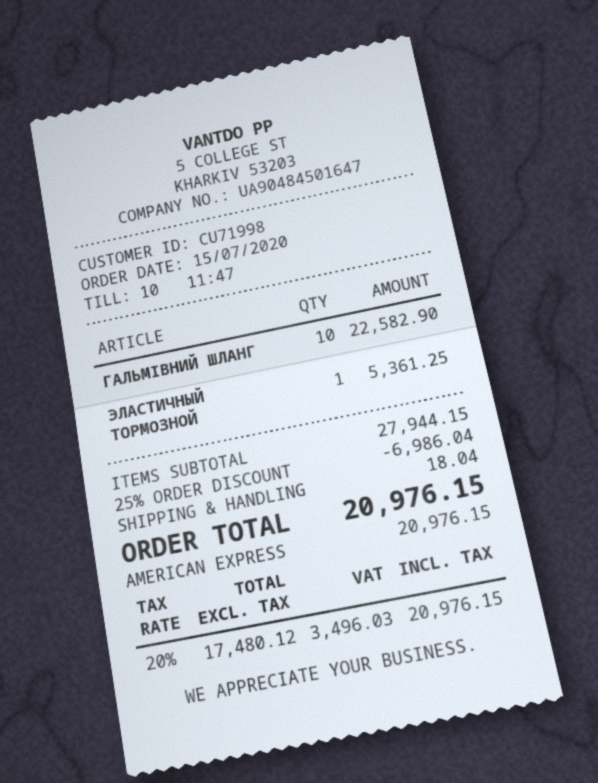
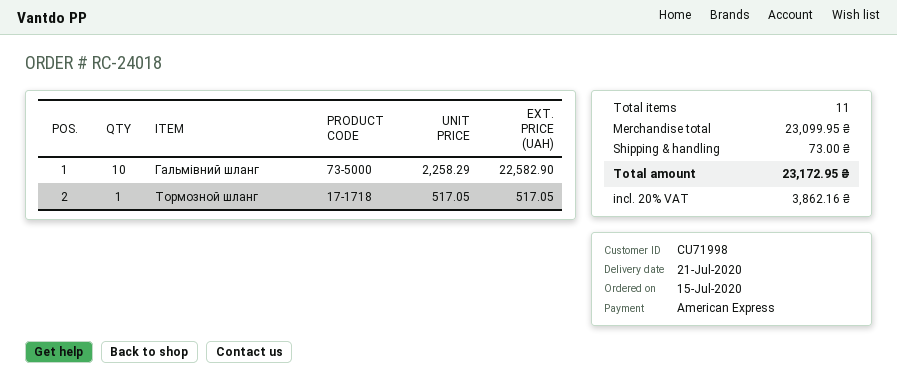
ЭЛАСТИЧНЫЙ ТОРМОЗНОЙ: 1 for 5361.25 -> none
Тормозной шланг: none -> 1 for 517.05
subtotal: 27944.15 -> 23099.95
discount: 25% = 6986.04 -> none
shipping: 18.04 -> 73.00
tax: 20% = 3496.03 -> 20% = 3862.16
total: 20976.15 -> 23172.95

